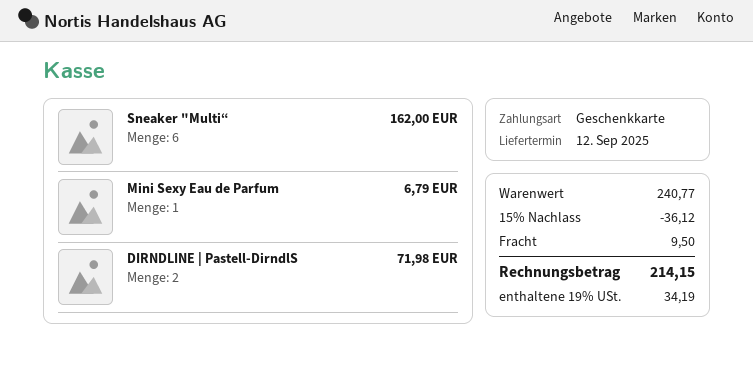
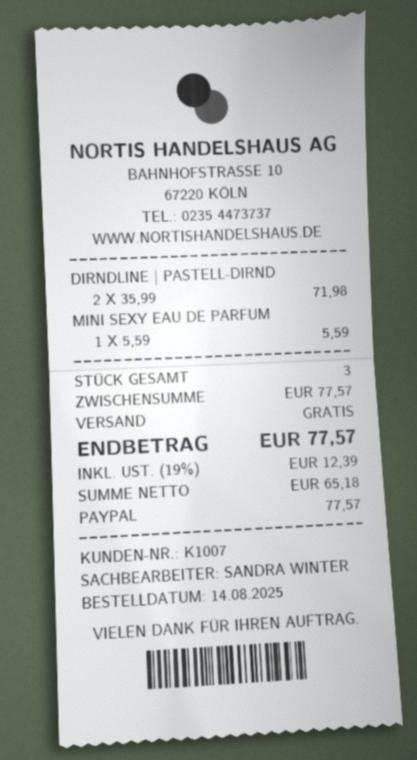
payment method: gift card -> PayPal
Sneaker "Multi“: 6 for 162.00 -> none
Mini Sexy Eau de Parfum: 1 for 6.79 -> 1 for 5.59
subtotal: 240.77 -> 77.57
discount: 15% = 36.12 -> none
shipping: 9.50 -> 0.00
tax: 19% = 34.19 -> 19% = 12.39
total: 214.15 -> 77.57

